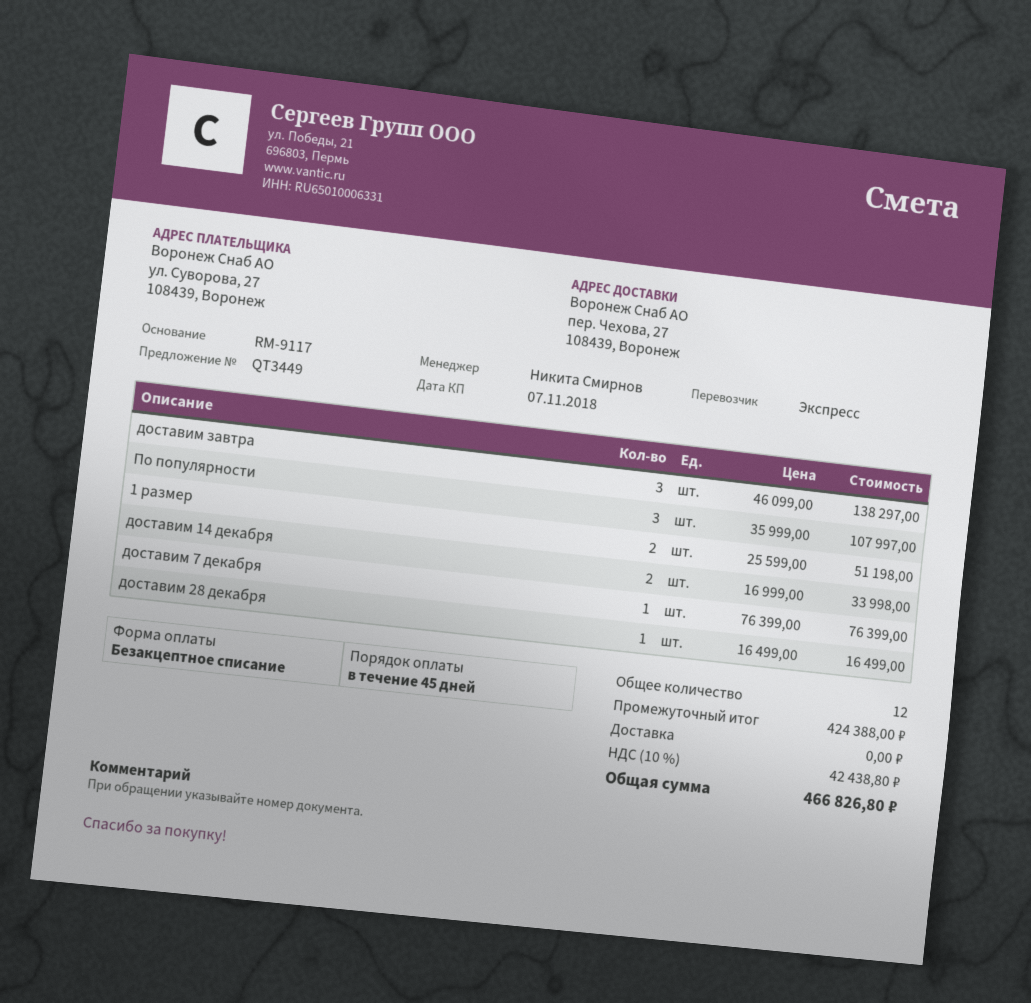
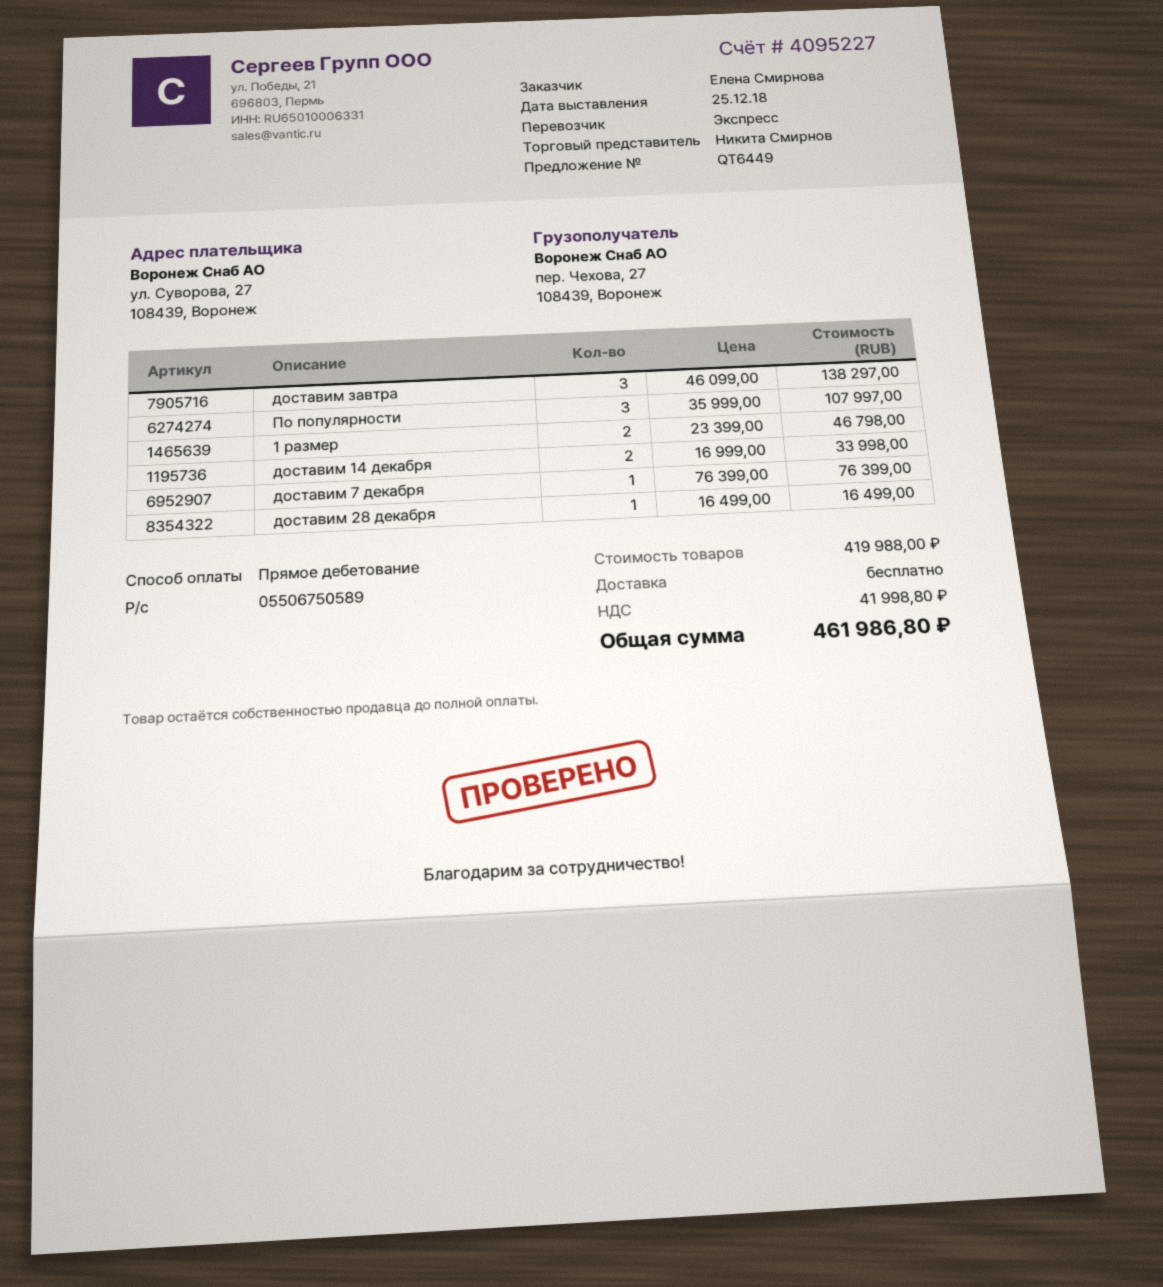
quote number: QT3449 -> QT6449
1 размер: 2 x 25599.00 = 51198.00 -> 2 x 23399.00 = 46798.00
subtotal: 424388.00 -> 419988.00
tax: 42438.80 -> 41998.80
total: 466826.80 -> 461986.80

